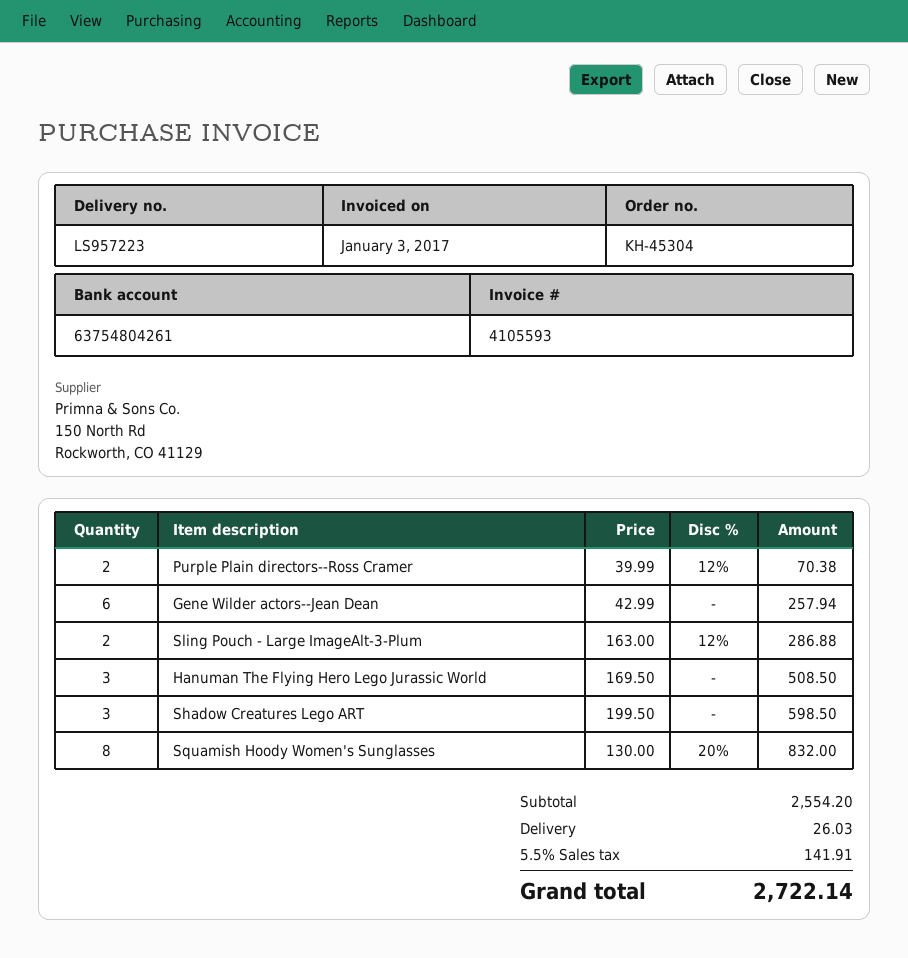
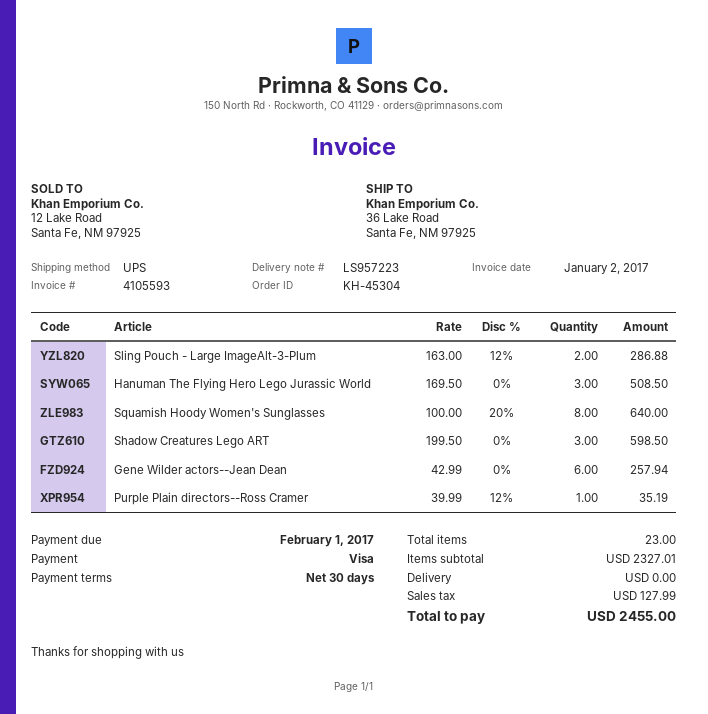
invoice date: 2017-01-03 -> 2017-01-02
Purple Plain directors--Ross Cramer: 2 x 39.99 - 12% = 70.38 -> 1 x 39.99 - 12% = 35.19
Squamish Hoody Women's Sunglasses: 8 x 130.00 - 20% = 832.00 -> 8 x 100.00 - 20% = 640.00
subtotal: 2554.20 -> 2327.01
shipping: 26.03 -> 0.00
tax: 141.91 -> 127.99
total: 2722.14 -> 2455.00

